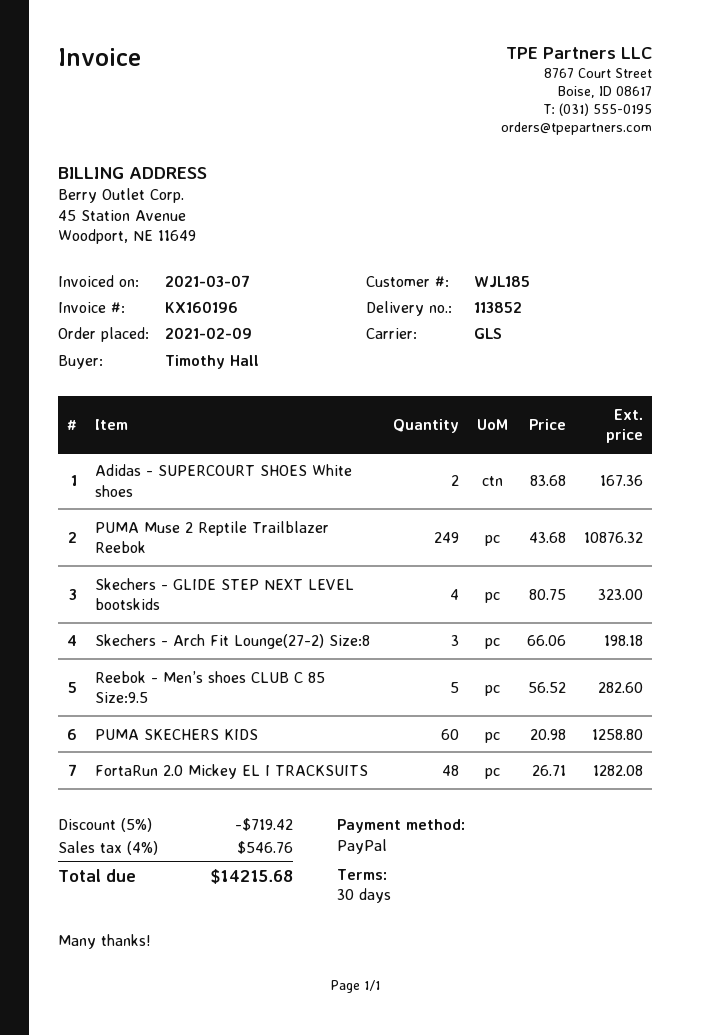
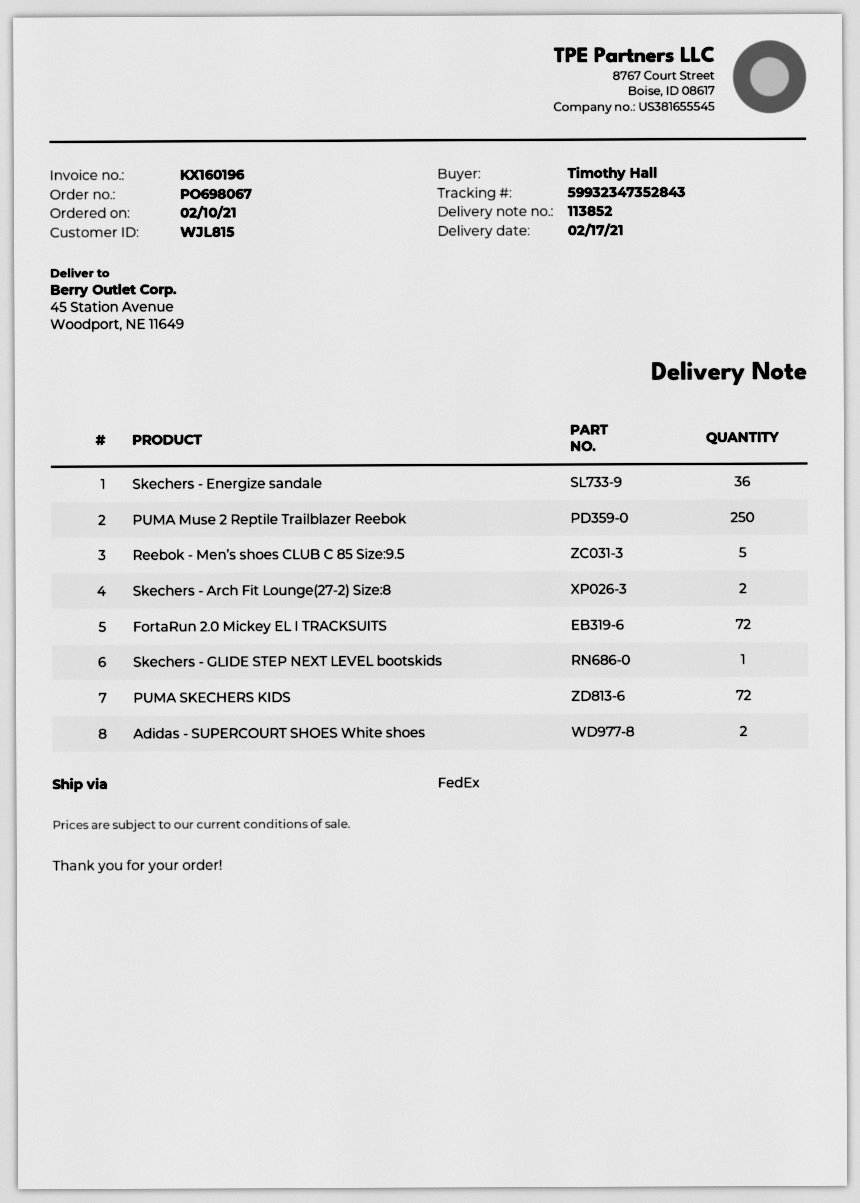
order date: 2021-02-09 -> 2021-02-10
customer number: WJL185 -> WJL815
shipping method: GLS -> FedEx
PUMA Muse 2 Reptile Trailblazer Reebok: 249 -> 250
Skechers - GLIDE STEP NEXT LEVEL bootskids: 4 -> 1
Skechers - Arch Fit Lounge(27-2) Size:8: 3 -> 2
PUMA SKECHERS KIDS: 60 -> 72
FortaRun 2.0 Mickey EL I TRACKSUITS: 48 -> 72
Skechers - Energize sandale: none -> 36

